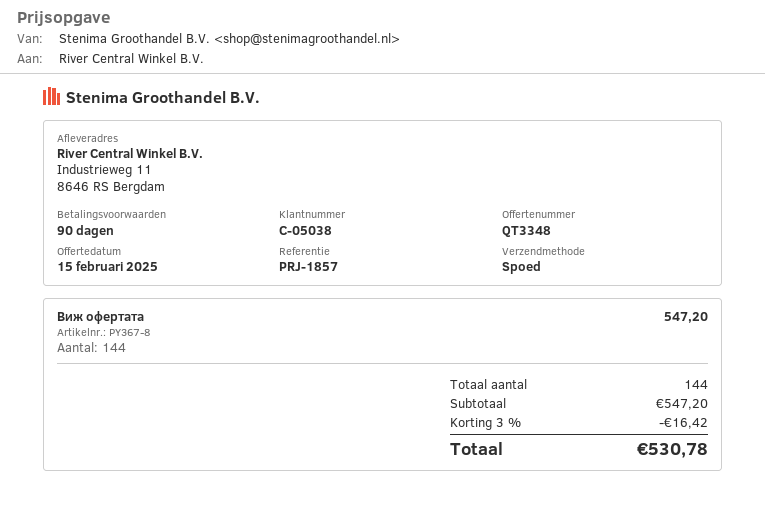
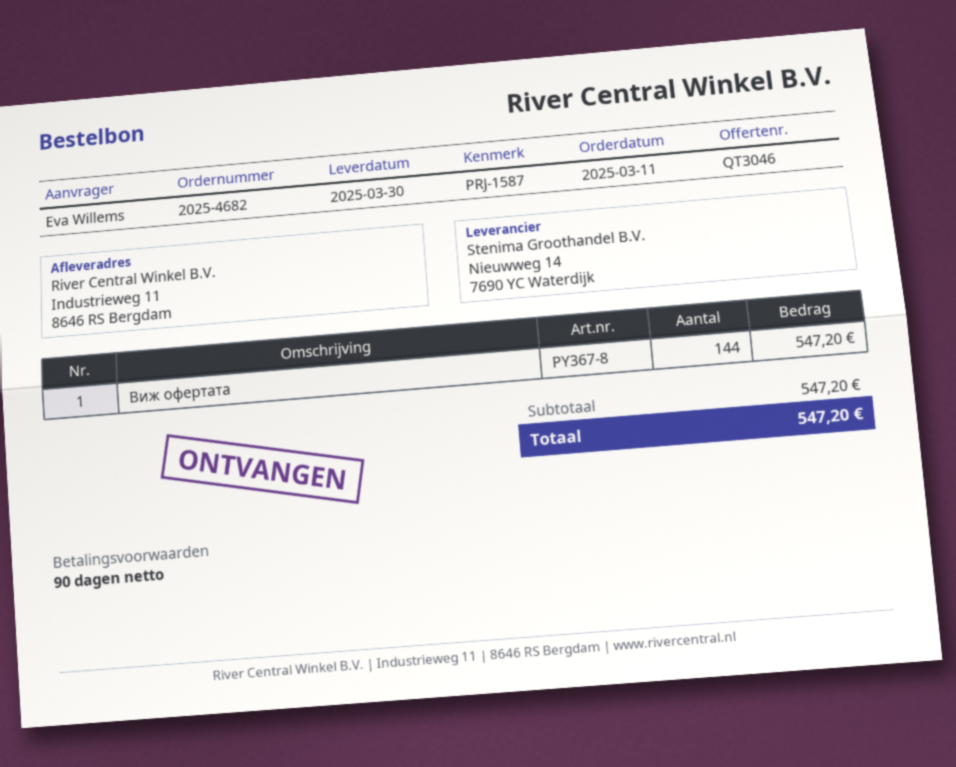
quote number: QT3348 -> QT3046
reference: PRJ-1857 -> PRJ-1587
discount: 3% = 16.42 -> none
total: 530.78 -> 547.20

